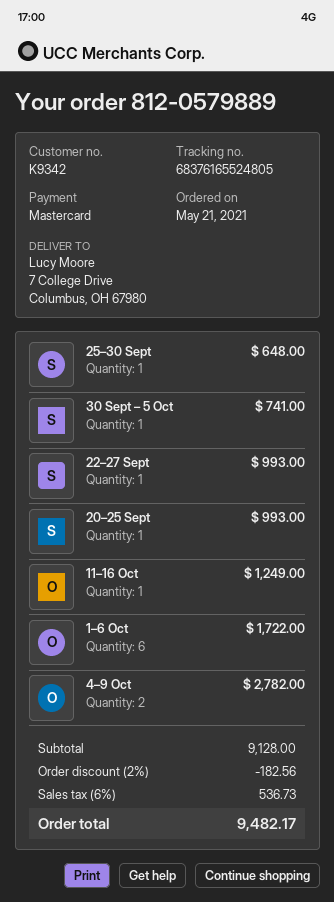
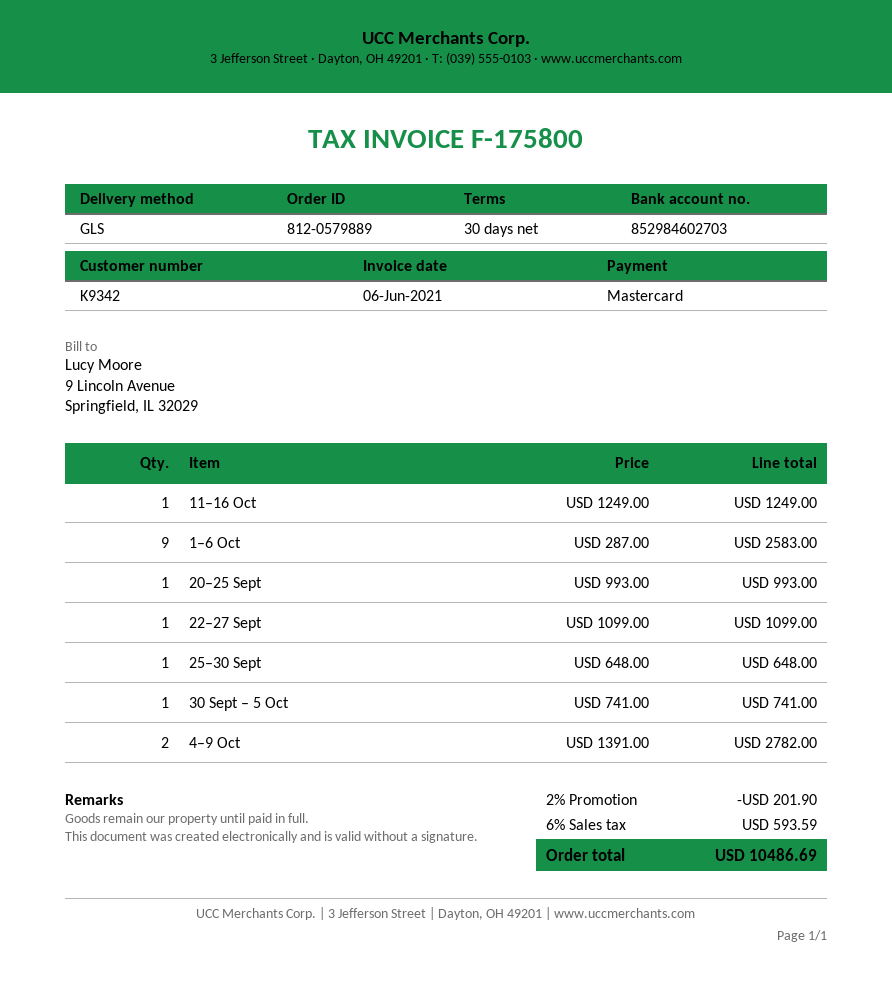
22–27 Sept: 1 for 993.00 -> 1 for 1099.00
1–6 Oct: 6 for 1722.00 -> 9 for 2583.00
discount: 2% = 182.56 -> 2% = 201.90
tax: 6% = 536.73 -> 6% = 593.59
total: 9482.17 -> 10486.69

